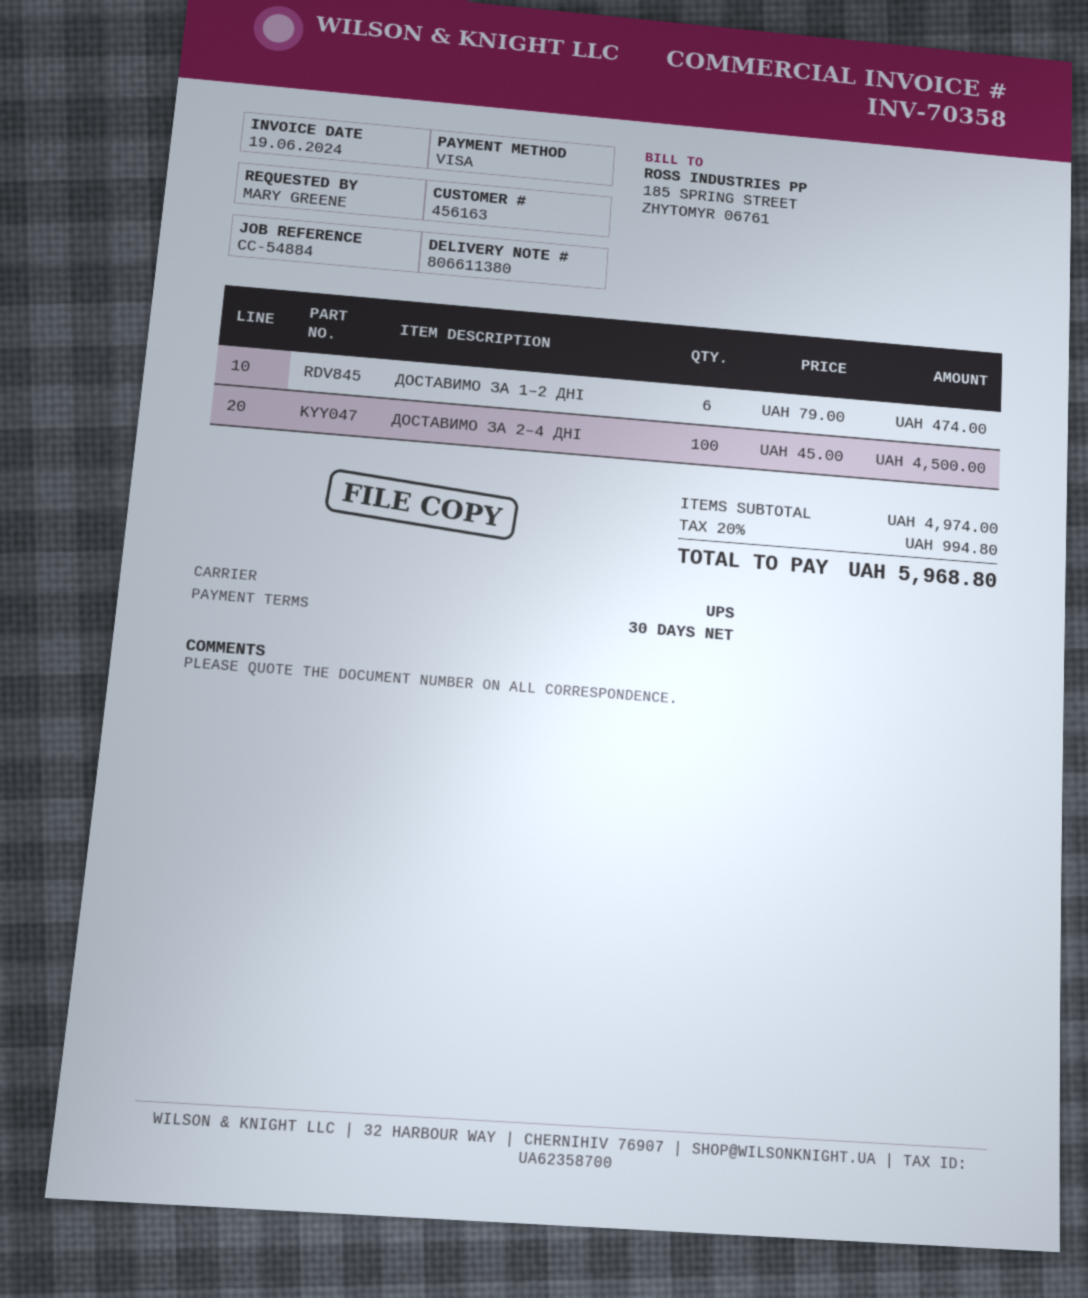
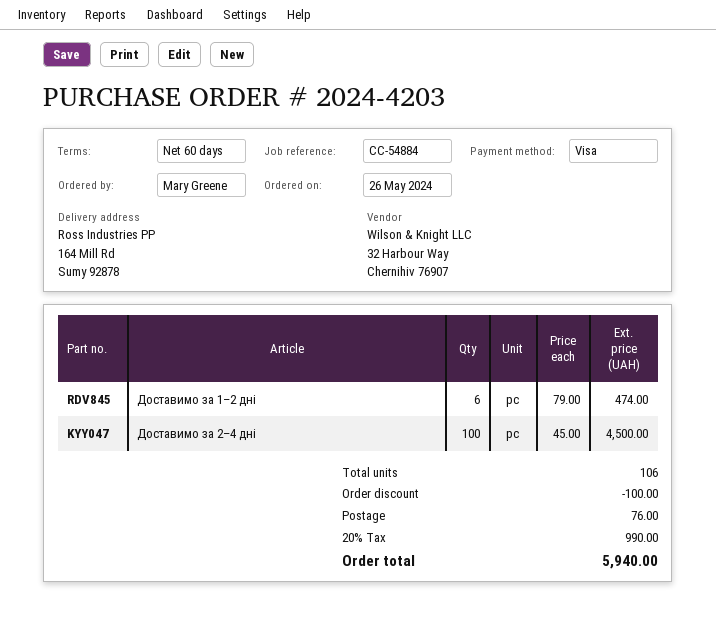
payment terms: 30 days -> 60 days
discount: none -> 100.00
shipping: none -> 76.00
tax: 20% = 994.80 -> 20% = 990.00
total: 5968.80 -> 5940.00

